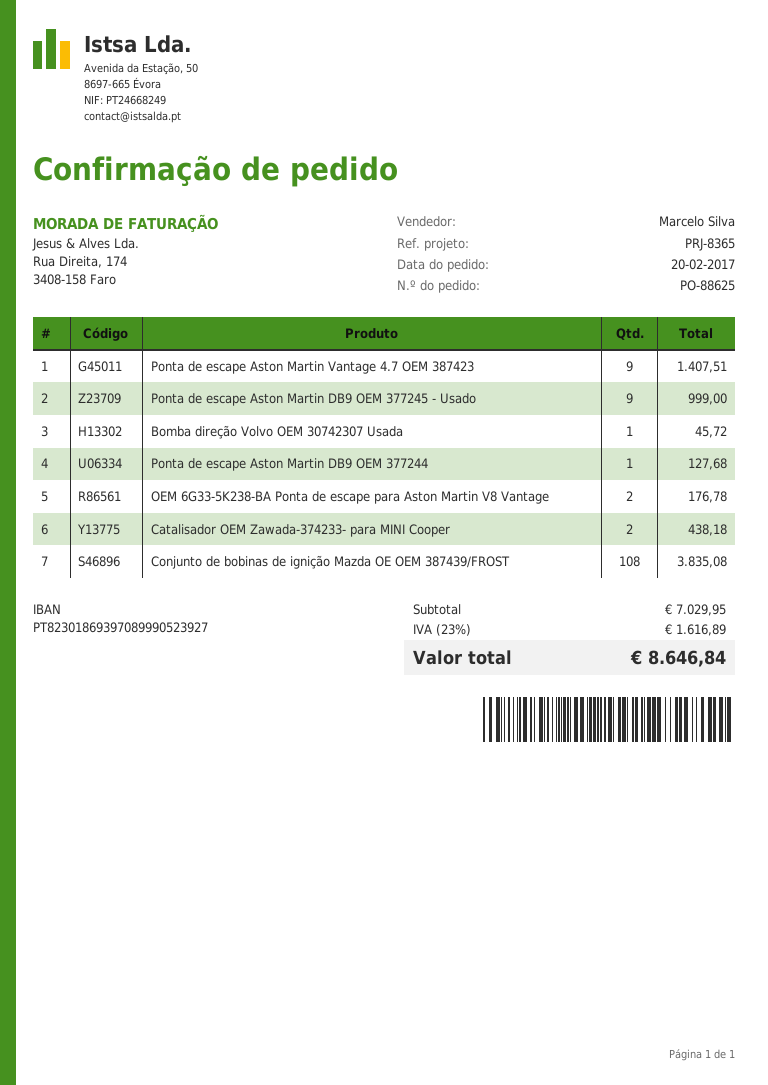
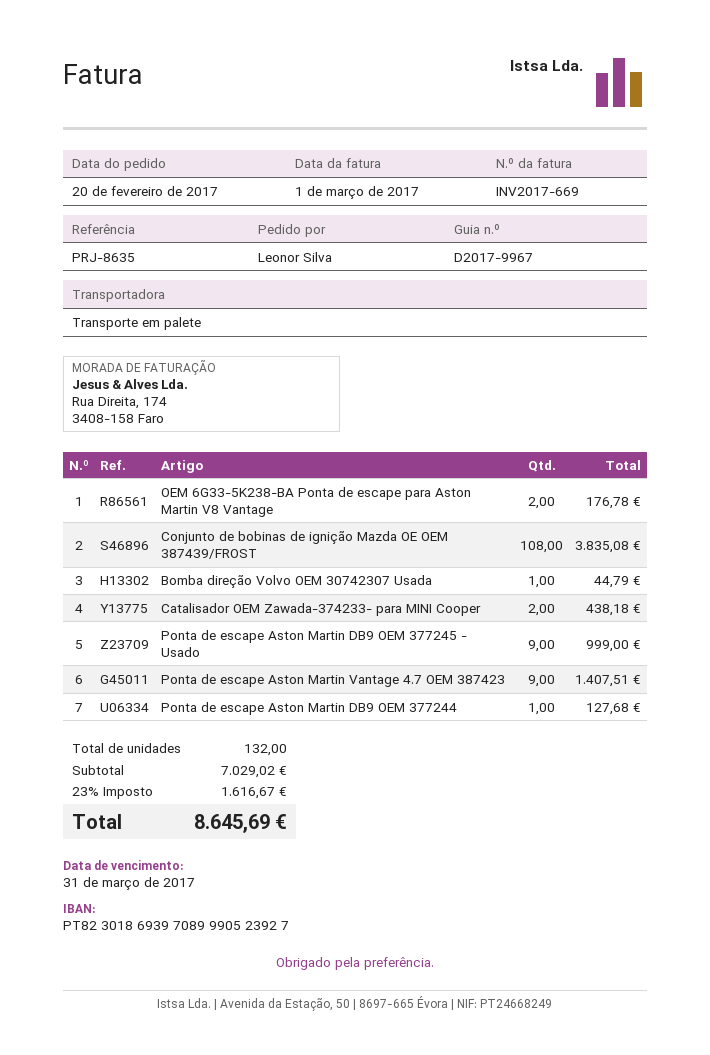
reference: PRJ-8365 -> PRJ-8635
Bomba direção Volvo OEM 30742307 Usada: 1 for 45.72 -> 1 for 44.79
subtotal: 7029.95 -> 7029.02
tax: 23% = 1616.89 -> 23% = 1616.67
total: 8646.84 -> 8645.69

